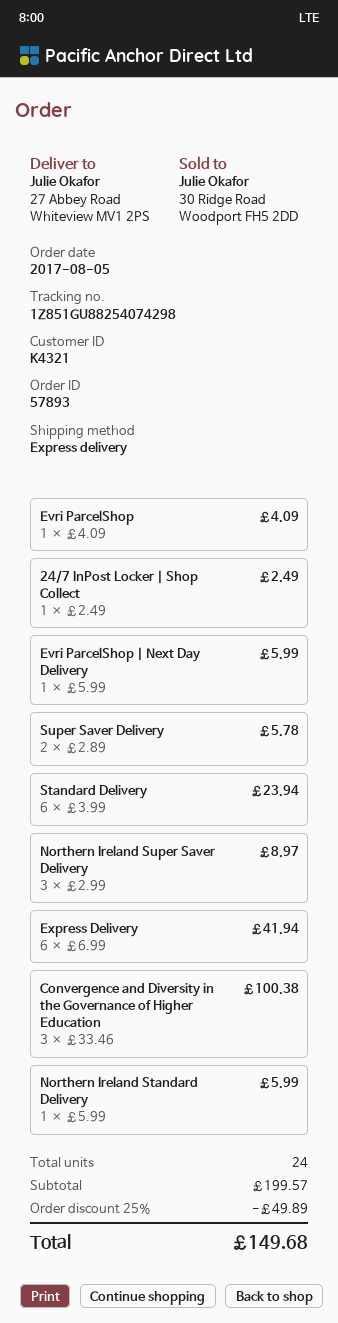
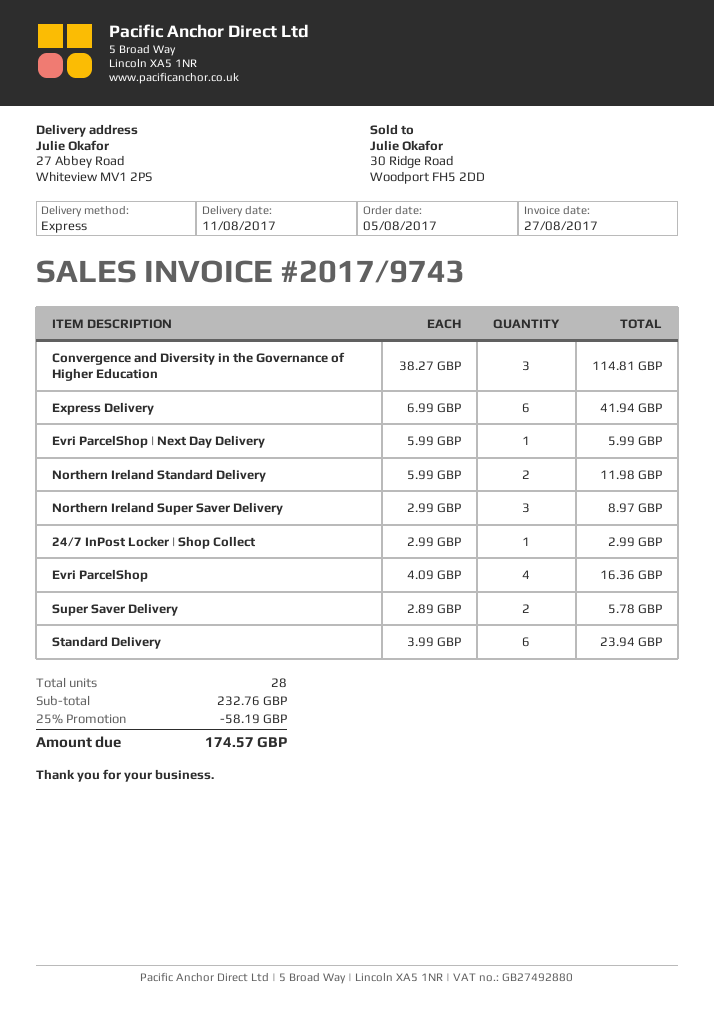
Evri ParcelShop: 1 x 4.09 = 4.09 -> 4 x 4.09 = 16.36
24/7 InPost Locker | Shop Collect: 1 x 2.49 = 2.49 -> 1 x 2.99 = 2.99
Convergence and Diversity in the Governance of Higher Education: 3 x 33.46 = 100.38 -> 3 x 38.27 = 114.81
Northern Ireland Standard Delivery: 1 x 5.99 = 5.99 -> 2 x 5.99 = 11.98
total quantity: 24 -> 28
subtotal: 199.57 -> 232.76
discount: 25% = 49.89 -> 25% = 58.19
total: 149.68 -> 174.57

